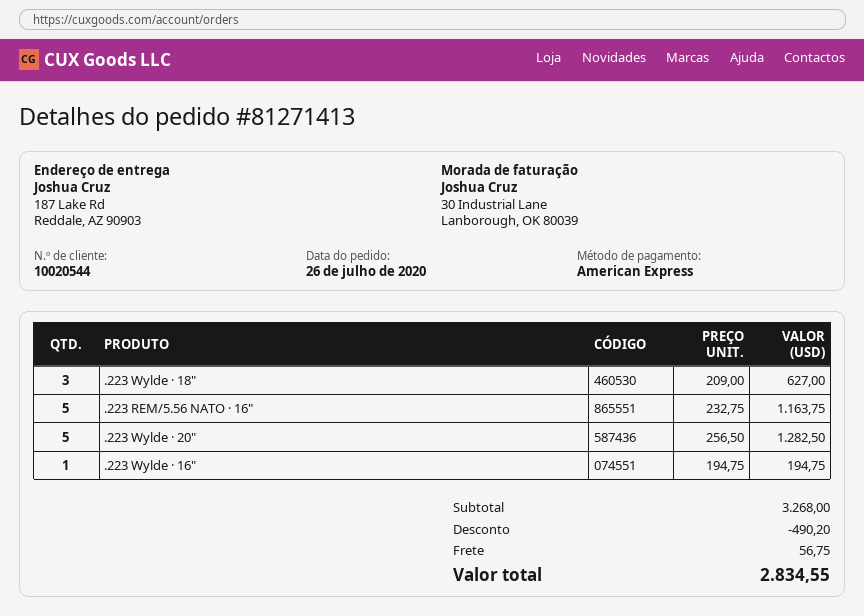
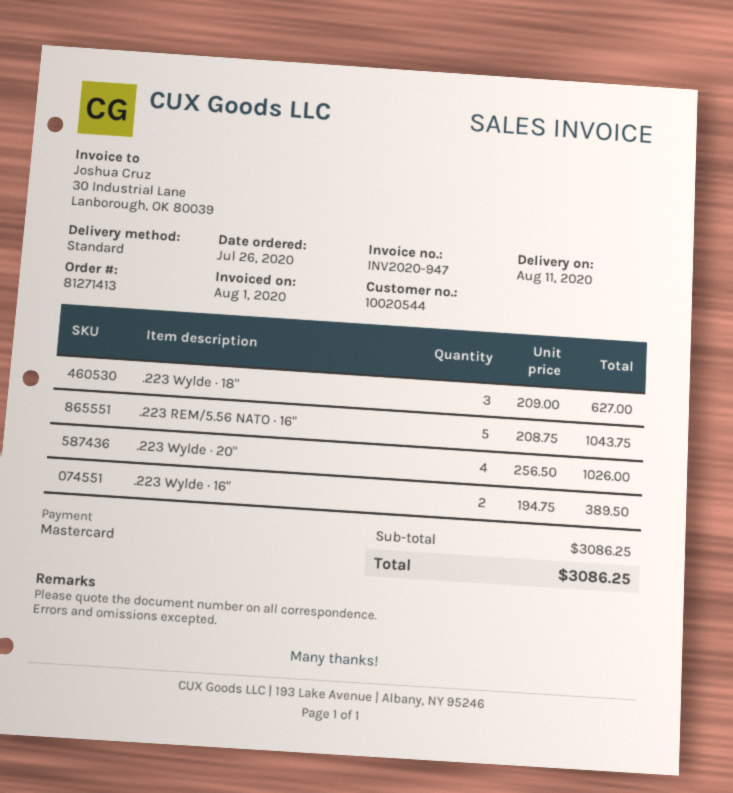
payment method: American Express -> Mastercard
.223 REM/5.56 NATO · 16": 5 x 232.75 = 1163.75 -> 5 x 208.75 = 1043.75
.223 Wylde · 20": 5 x 256.50 = 1282.50 -> 4 x 256.50 = 1026.00
.223 Wylde · 16": 1 x 194.75 = 194.75 -> 2 x 194.75 = 389.50
subtotal: 3268.00 -> 3086.25
discount: 490.20 -> none
shipping: 56.75 -> none
total: 2834.55 -> 3086.25

